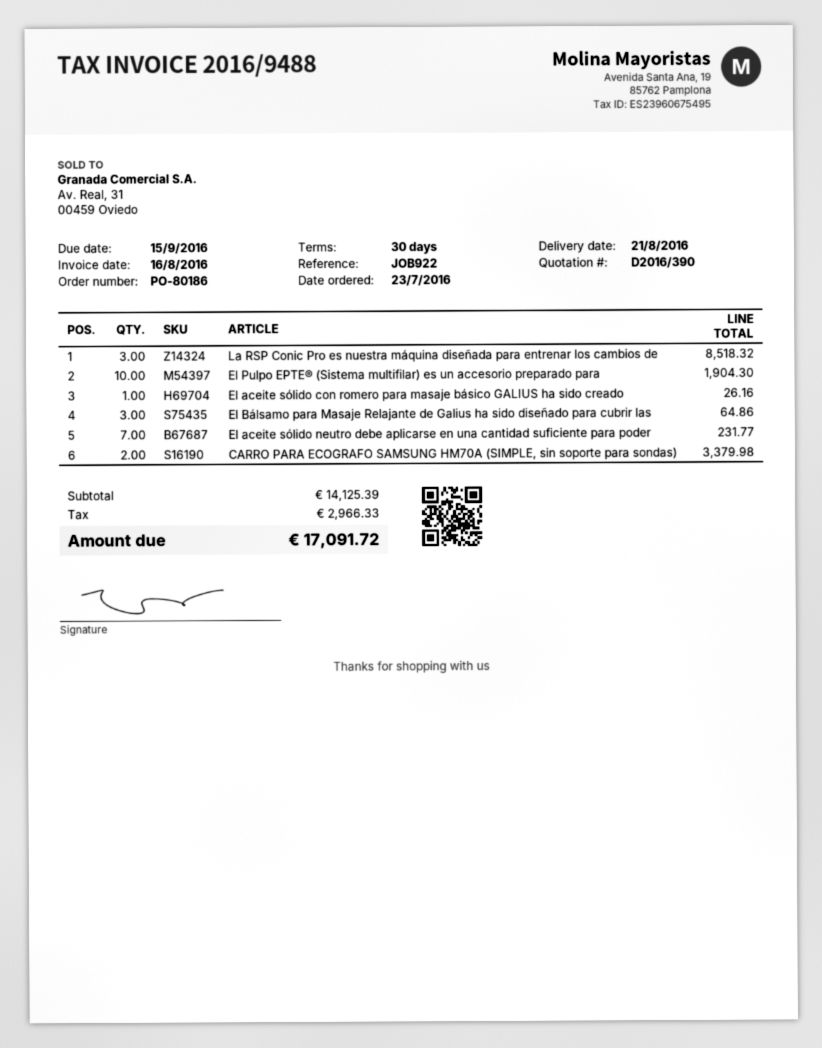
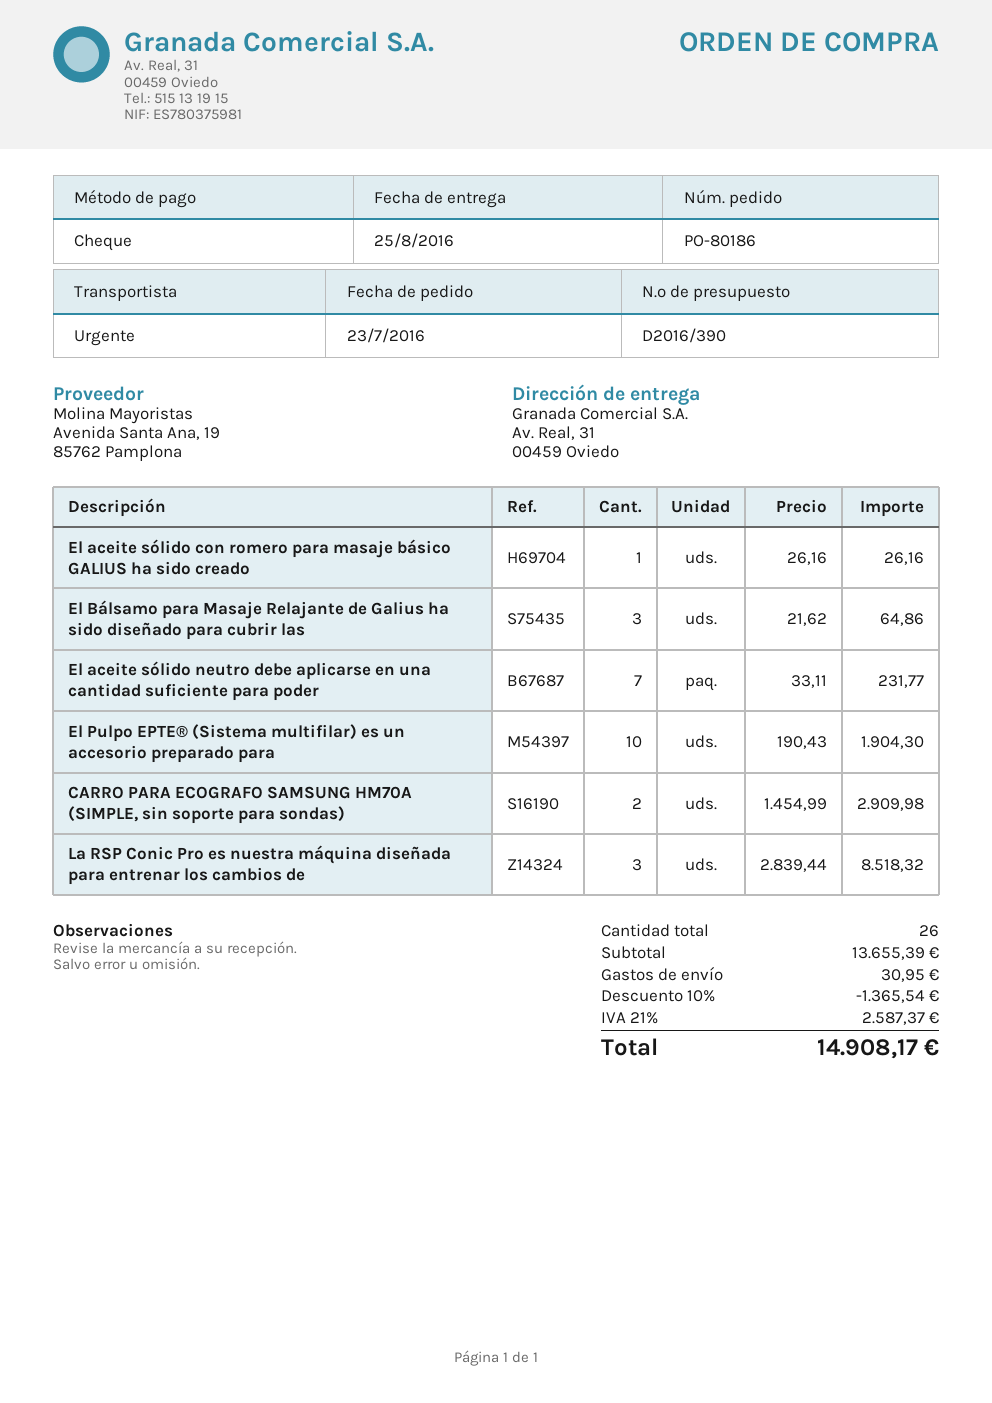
delivery date: 2016-08-21 -> 2016-08-25
CARRO PARA ECOGRAFO SAMSUNG HM70A (SIMPLE, sin soporte para sondas): 2 for 3379.98 -> 2 for 2909.98
subtotal: 14125.39 -> 13655.39
discount: none -> 10% = 1365.54
shipping: none -> 30.95
tax: 2966.33 -> 2587.37
total: 17091.72 -> 14908.17

